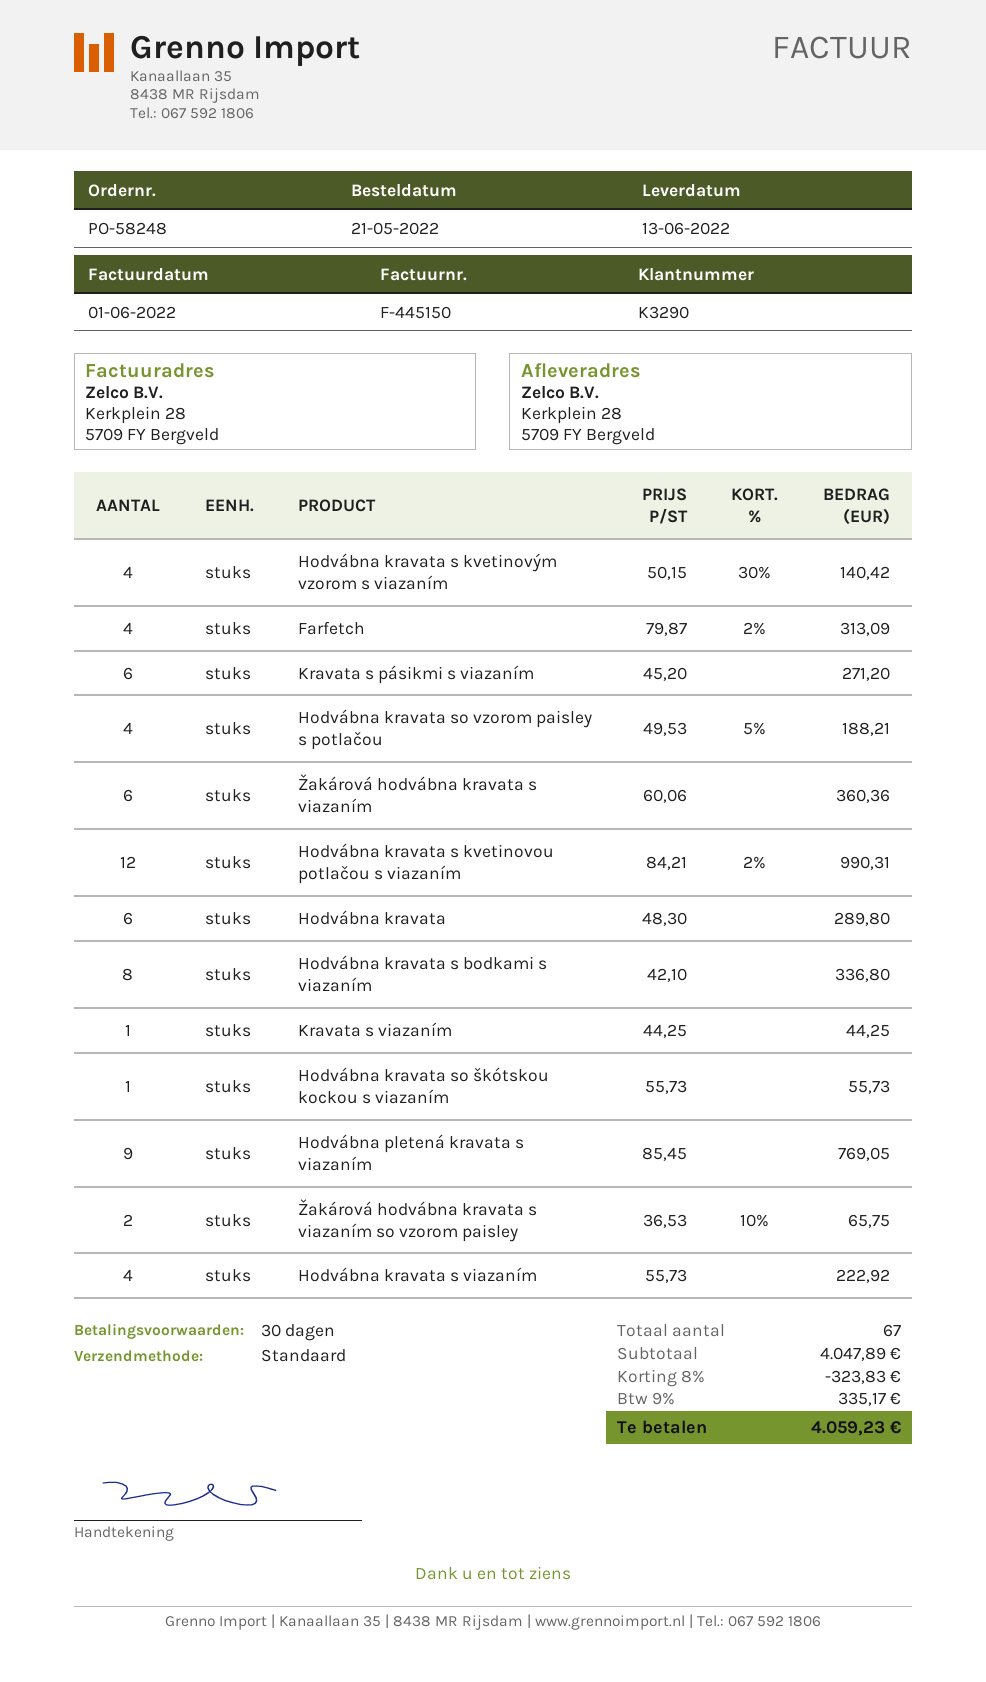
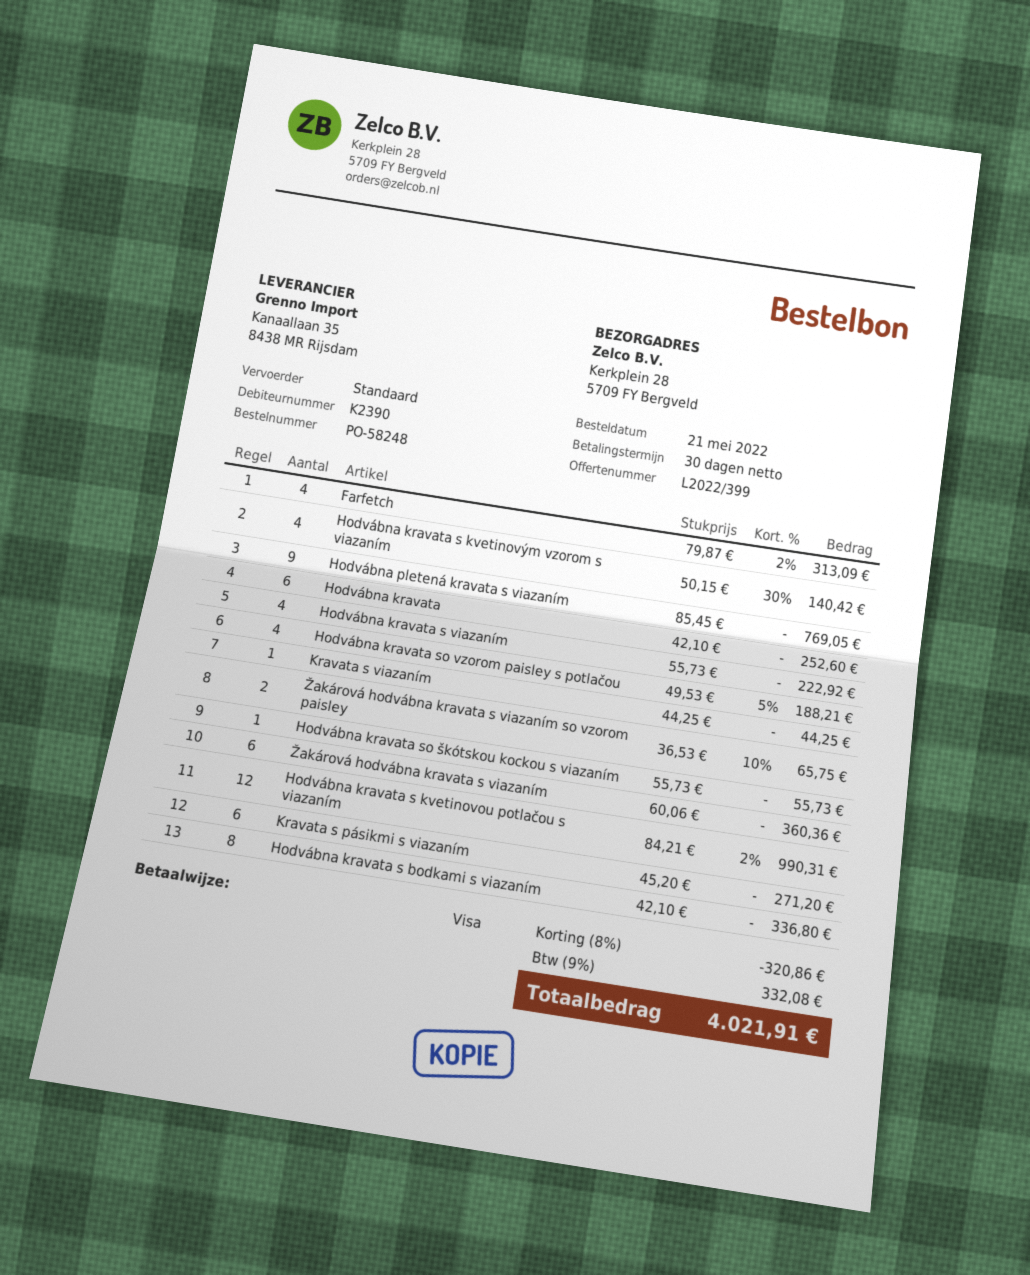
customer number: K3290 -> K2390
Hodvábna kravata: 6 x 48.30 = 289.80 -> 6 x 42.10 = 252.60
discount: 8% = 323.83 -> 8% = 320.86
tax: 9% = 335.17 -> 9% = 332.08
total: 4059.23 -> 4021.91

